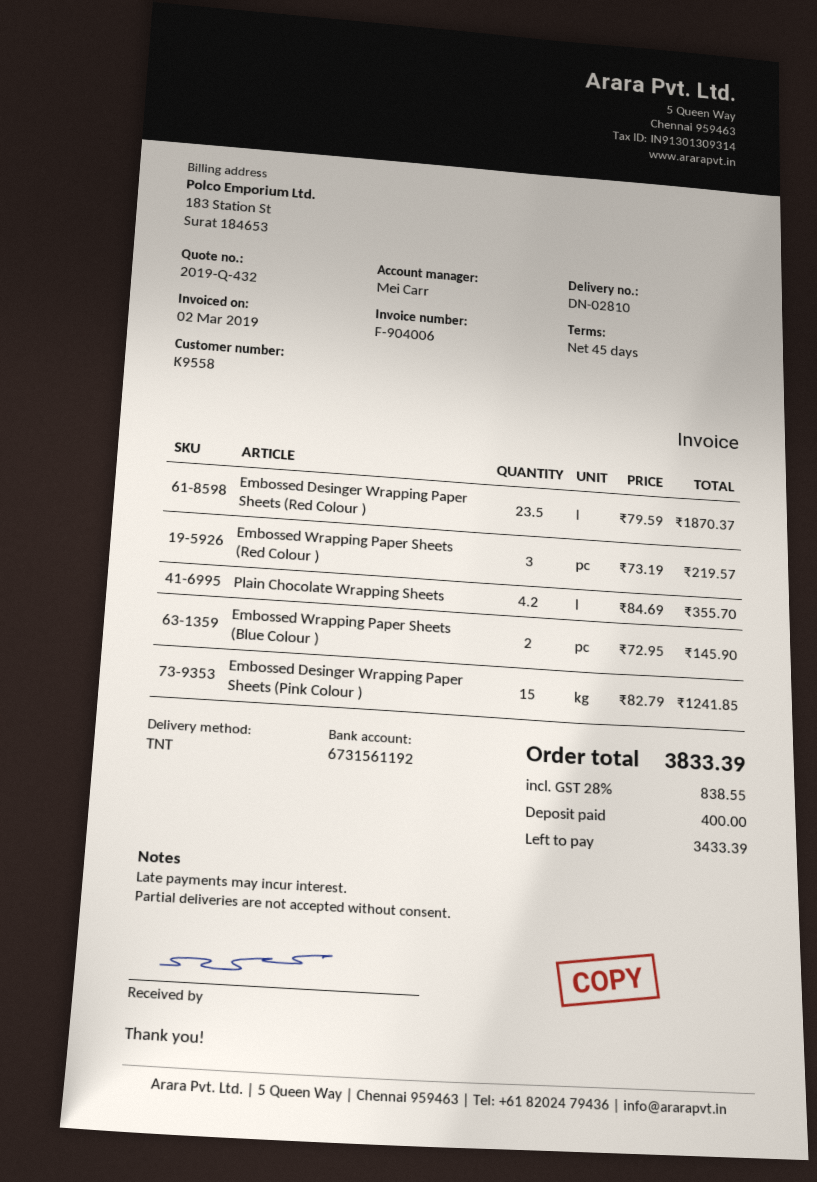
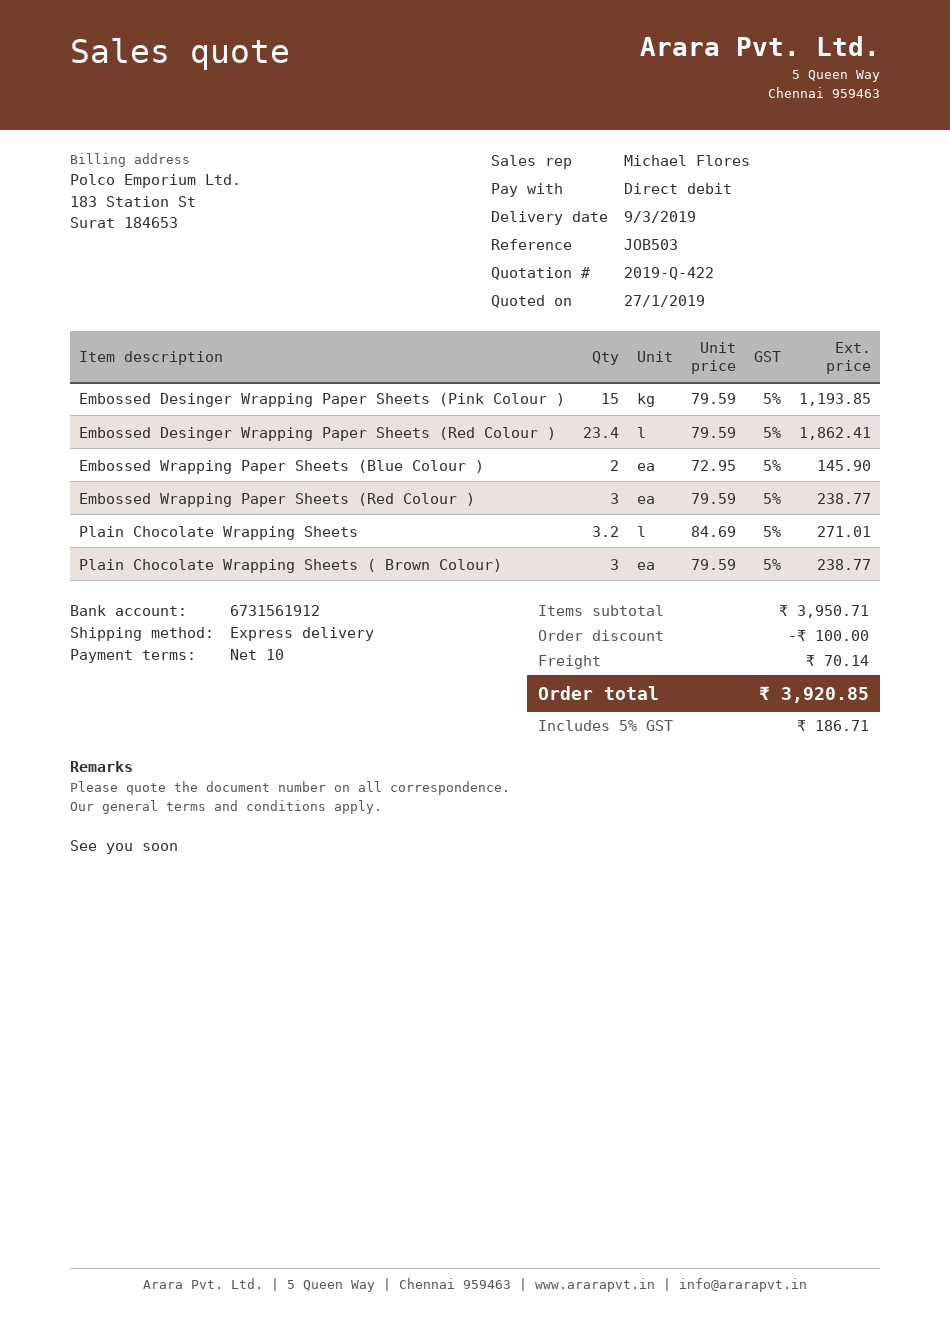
quote number: 2019-Q-432 -> 2019-Q-422
payment terms: 45 days -> 10 days
sales rep: Mei Carr -> Michael Flores
bank account: 6731561192 -> 6731561912
shipping method: TNT -> express
Embossed Desinger Wrapping Paper Sheets (Red Colour ): 23.5 x 79.59 = 1870.37 -> 23.4 x 79.59 = 1862.41
Embossed Wrapping Paper Sheets (Red Colour ): 3 x 73.19 = 219.57 -> 3 x 79.59 = 238.77
Plain Chocolate Wrapping Sheets: 4.2 x 84.69 = 355.70 -> 3.2 x 84.69 = 271.01
Embossed Desinger Wrapping Paper Sheets (Pink Colour ): 15 x 82.79 = 1241.85 -> 15 x 79.59 = 1193.85
Plain Chocolate Wrapping Sheets ( Brown Colour): none -> 3 x 79.59 = 238.77
discount: none -> 100.00
shipping: none -> 70.14
tax: 28% = 838.55 -> 5% = 186.71
total: 3833.39 -> 3920.85

